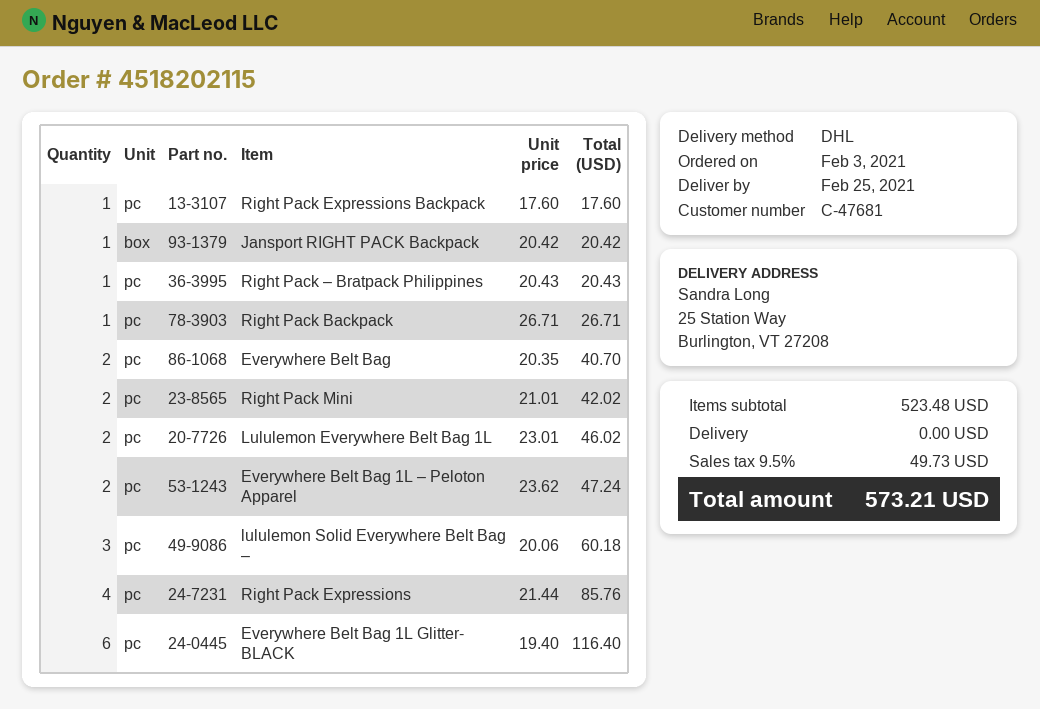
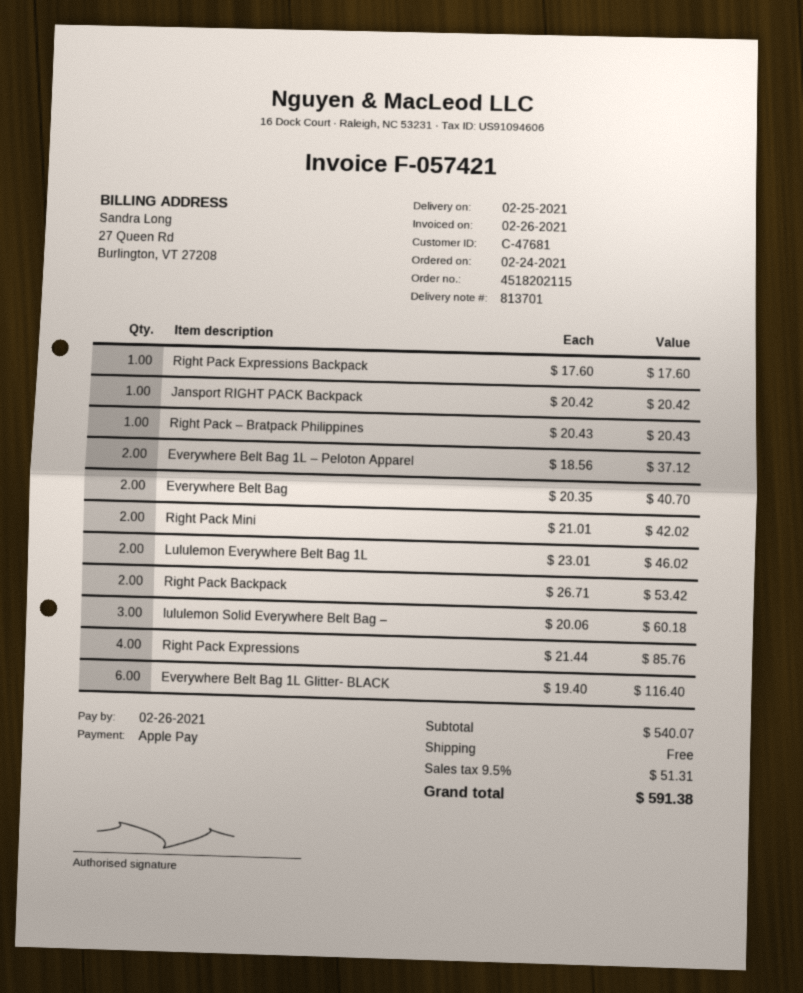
order date: 2021-02-03 -> 2021-02-24
Right Pack Backpack: 1 x 26.71 = 26.71 -> 2 x 26.71 = 53.42
Everywhere Belt Bag 1L – Peloton Apparel: 2 x 23.62 = 47.24 -> 2 x 18.56 = 37.12
subtotal: 523.48 -> 540.07
tax: 9.5% = 49.73 -> 9.5% = 51.31
total: 573.21 -> 591.38

